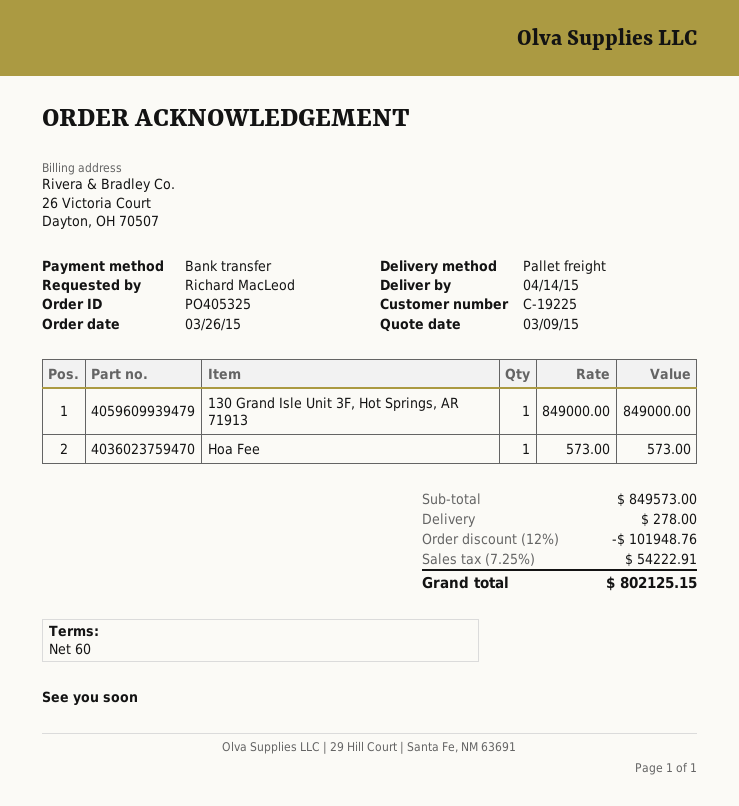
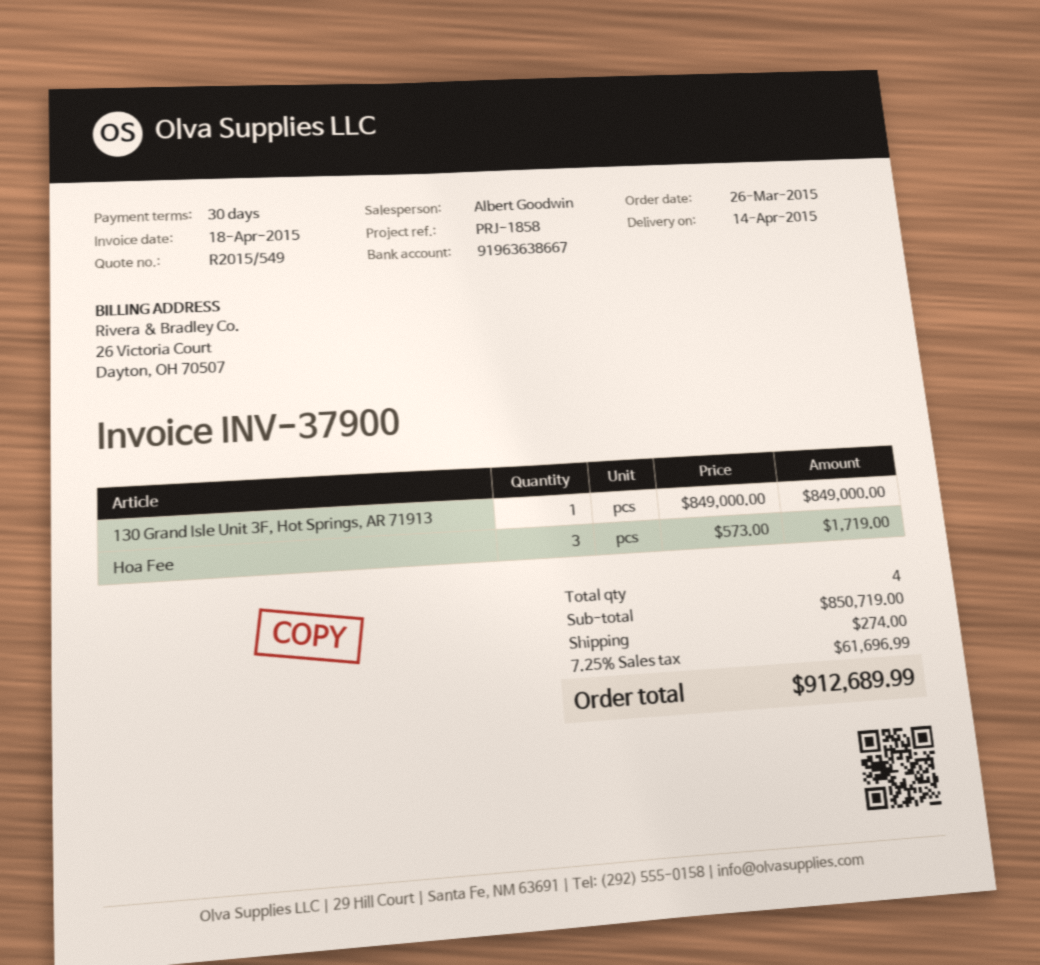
payment terms: 60 days -> 30 days
Hoa Fee: 1 x 573.00 = 573.00 -> 3 x 573.00 = 1719.00
subtotal: 849573.00 -> 850719.00
discount: 12% = 101948.76 -> none
shipping: 278.00 -> 274.00
tax: 7.25% = 54222.91 -> 7.25% = 61696.99
total: 802125.15 -> 912689.99

